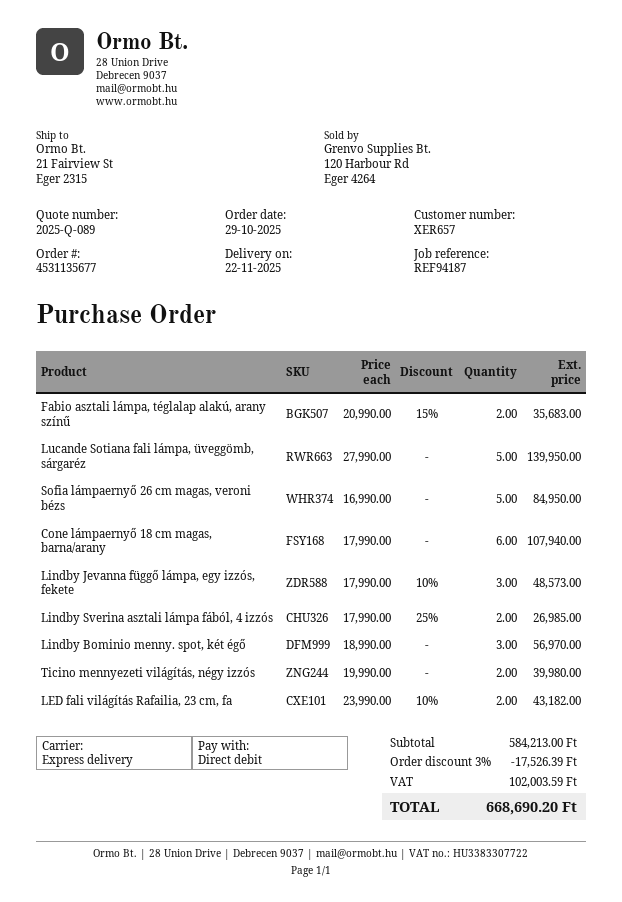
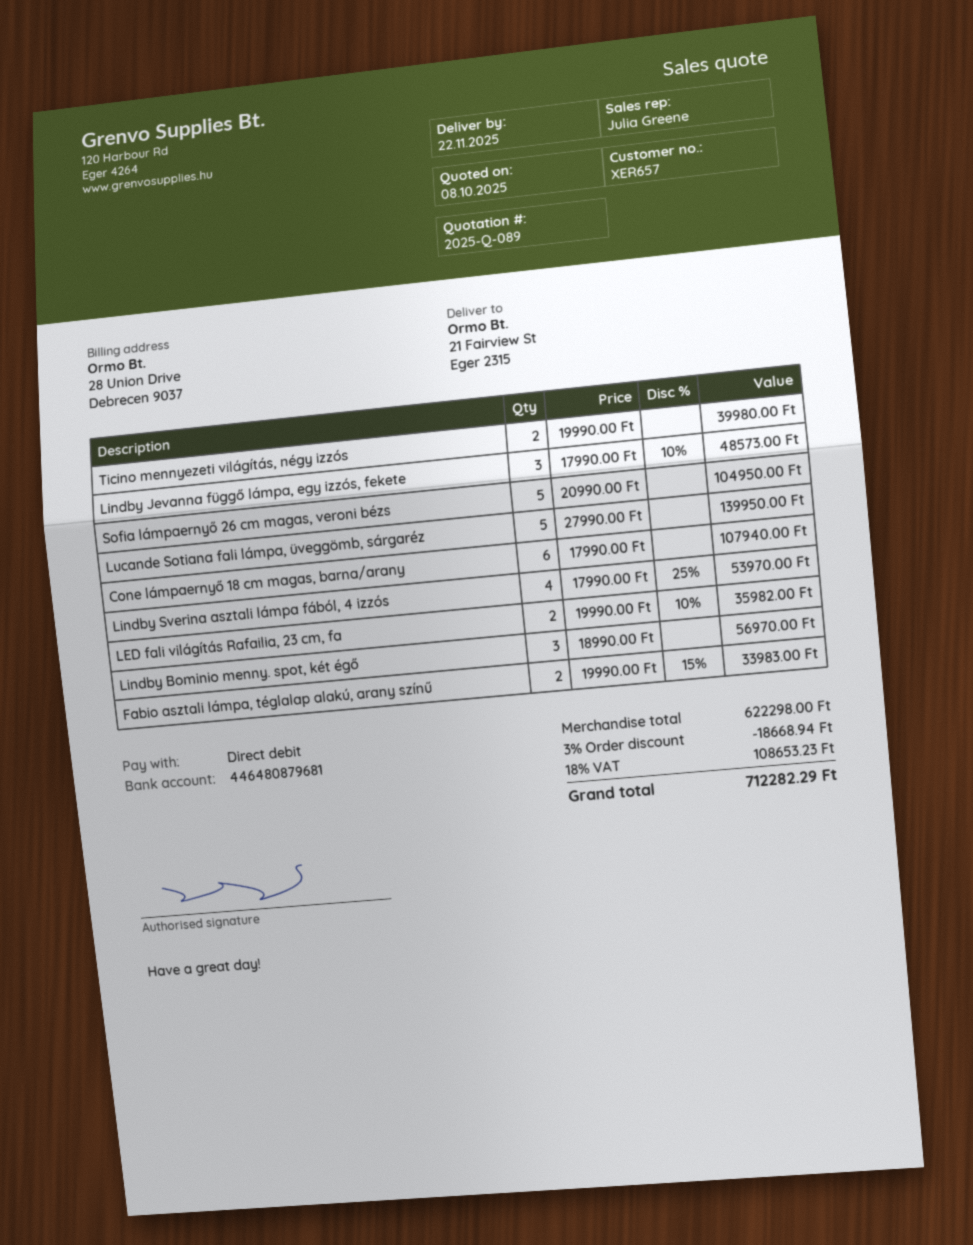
Fabio asztali lámpa, téglalap alakú, arany színű: 2 x 20990.00 - 15% = 35683.00 -> 2 x 19990.00 - 15% = 33983.00
Sofia lámpaernyő 26 cm magas, veroni bézs: 5 x 16990.00 = 84950.00 -> 5 x 20990.00 = 104950.00
Lindby Sverina asztali lámpa fából, 4 izzós: 2 x 17990.00 - 25% = 26985.00 -> 4 x 17990.00 - 25% = 53970.00
LED fali világítás Rafailia, 23 cm, fa: 2 x 23990.00 - 10% = 43182.00 -> 2 x 19990.00 - 10% = 35982.00
subtotal: 584213.00 -> 622298.00
discount: 3% = 17526.39 -> 3% = 18668.94
tax: 102003.59 -> 108653.23
total: 668690.20 -> 712282.29

